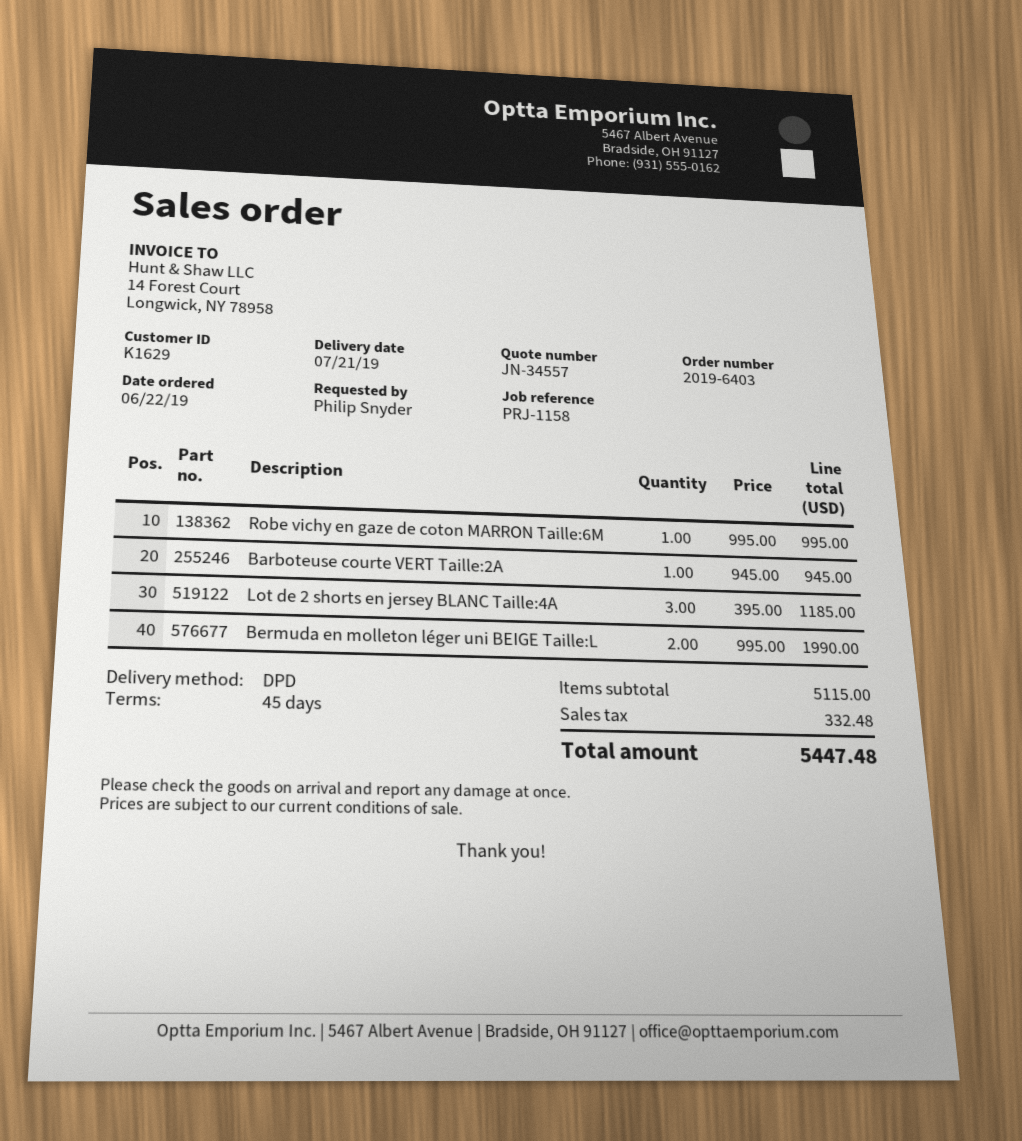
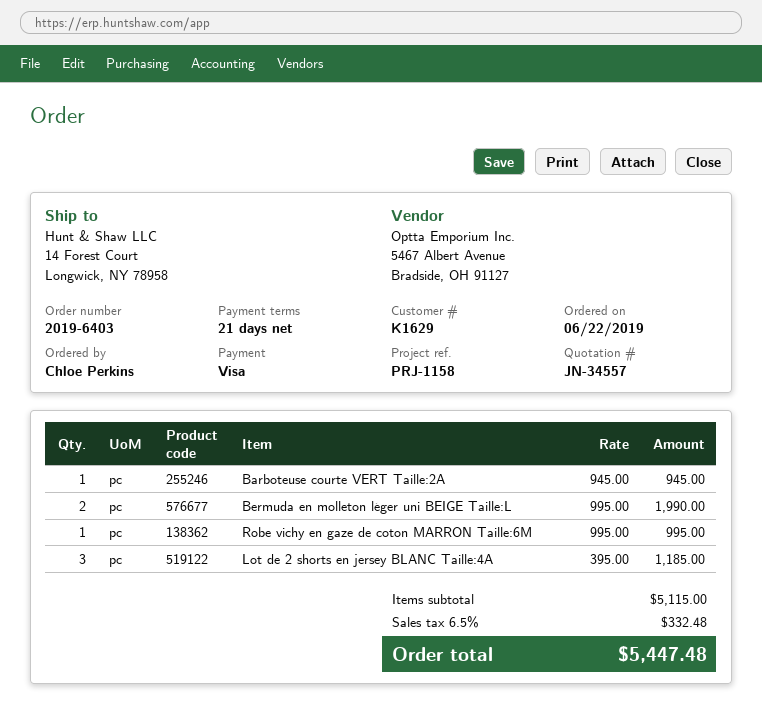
payment terms: 45 days -> 21 days
ordered by: Philip Snyder -> Chloe Perkins

